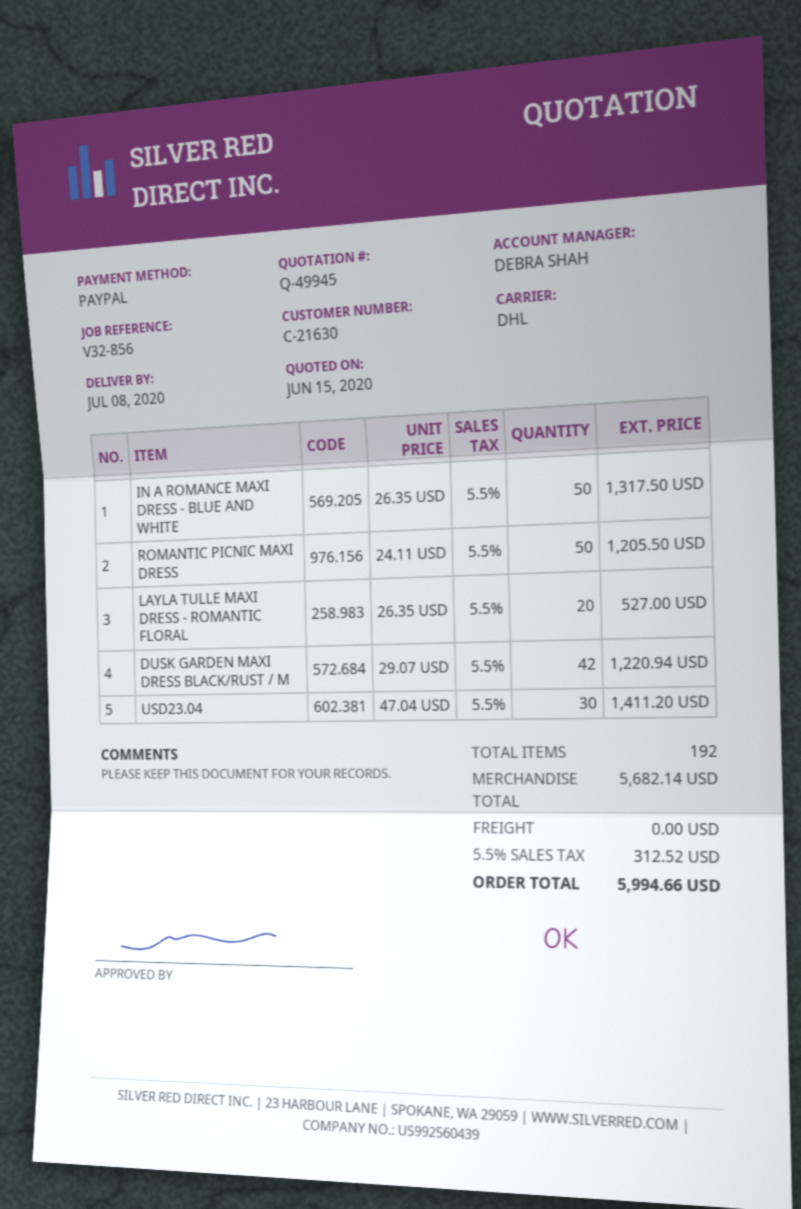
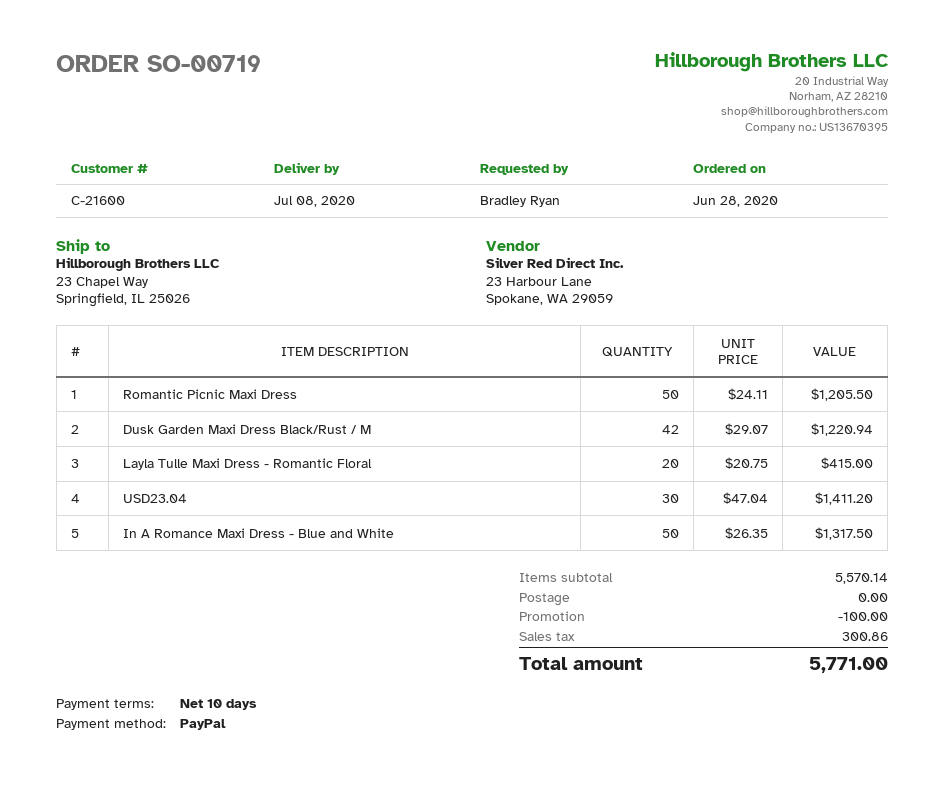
customer number: C-21630 -> C-21600
LAYLA TULLE MAXI DRESS - ROMANTIC FLORAL: 20 x 26.35 = 527.00 -> 20 x 20.75 = 415.00
subtotal: 5682.14 -> 5570.14
discount: none -> 100.00
tax: 312.52 -> 300.86
total: 5994.66 -> 5771.00

